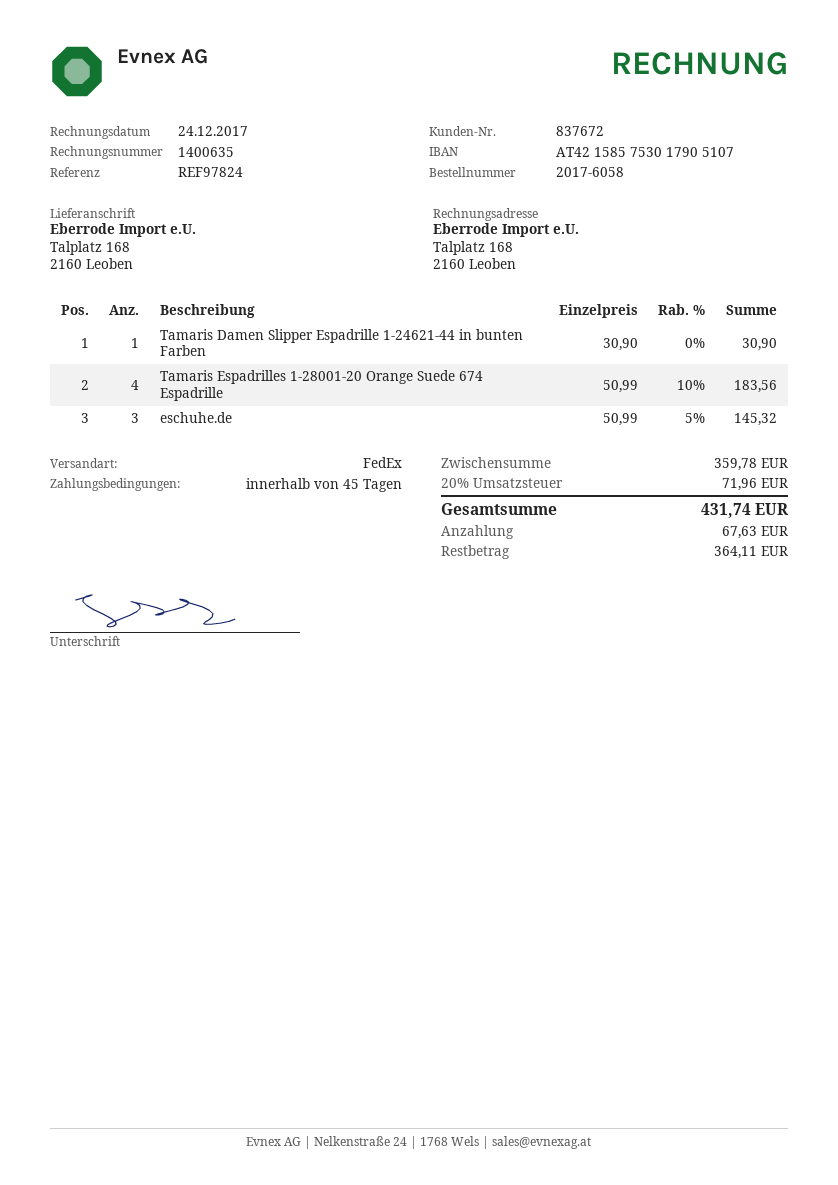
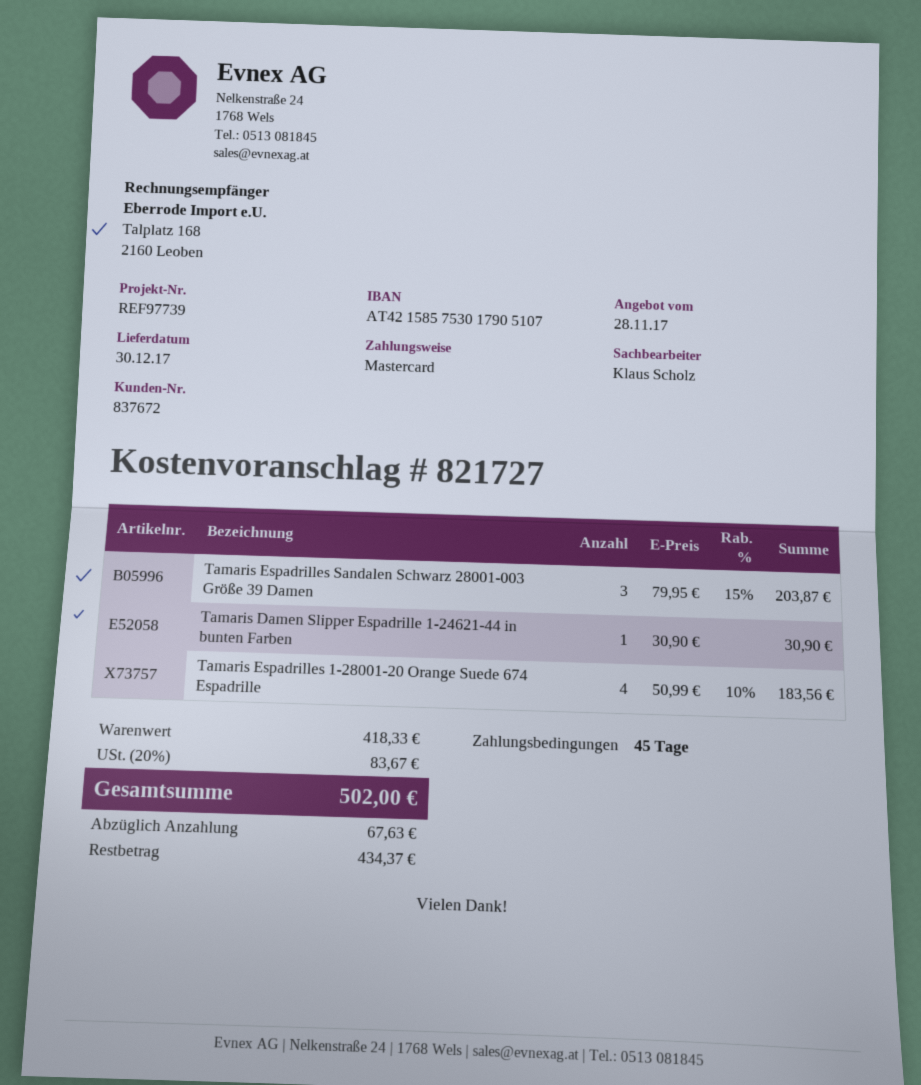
reference: REF97824 -> REF97739
eschuhe.de: 3 x 50.99 - 5% = 145.32 -> none
Tamaris Espadrilles Sandalen Schwarz 28001-003 Größe 39 Damen: none -> 3 x 79.95 - 15% = 203.87
subtotal: 359.78 -> 418.33
tax: 20% = 71.96 -> 20% = 83.67
total: 431.74 -> 502.00
balance: 364.11 -> 434.37

